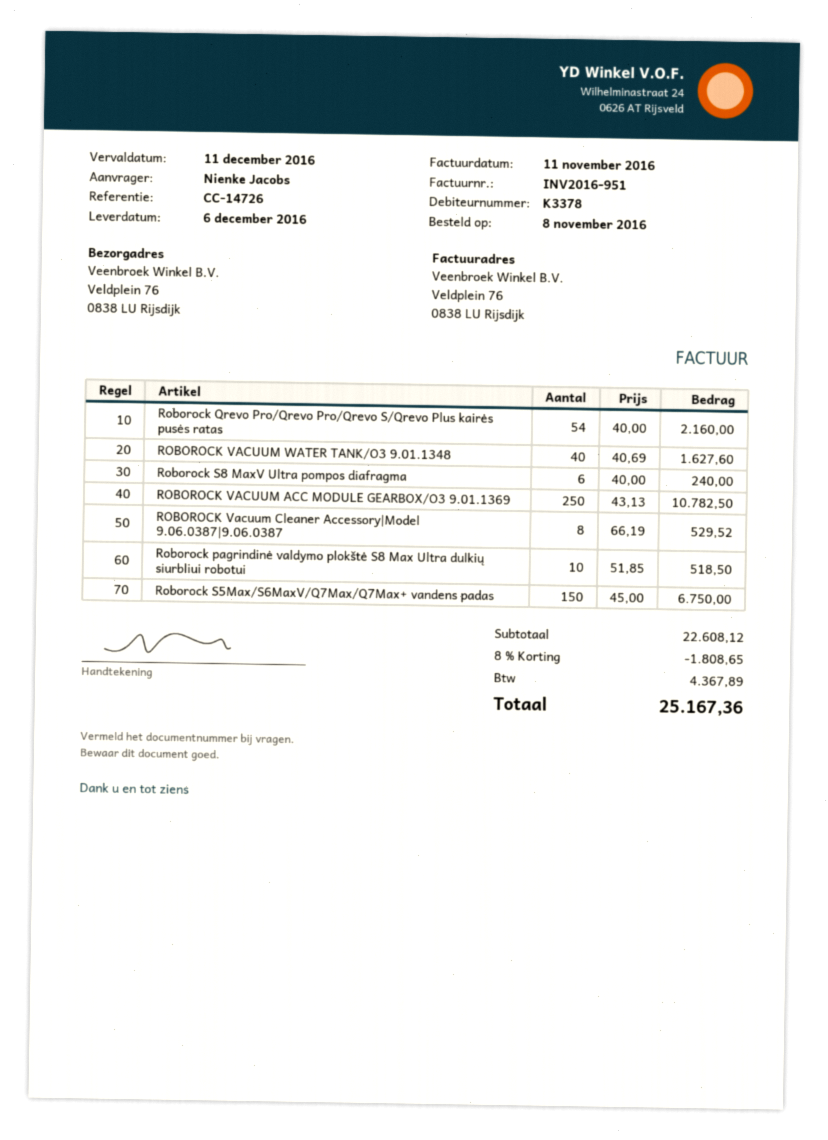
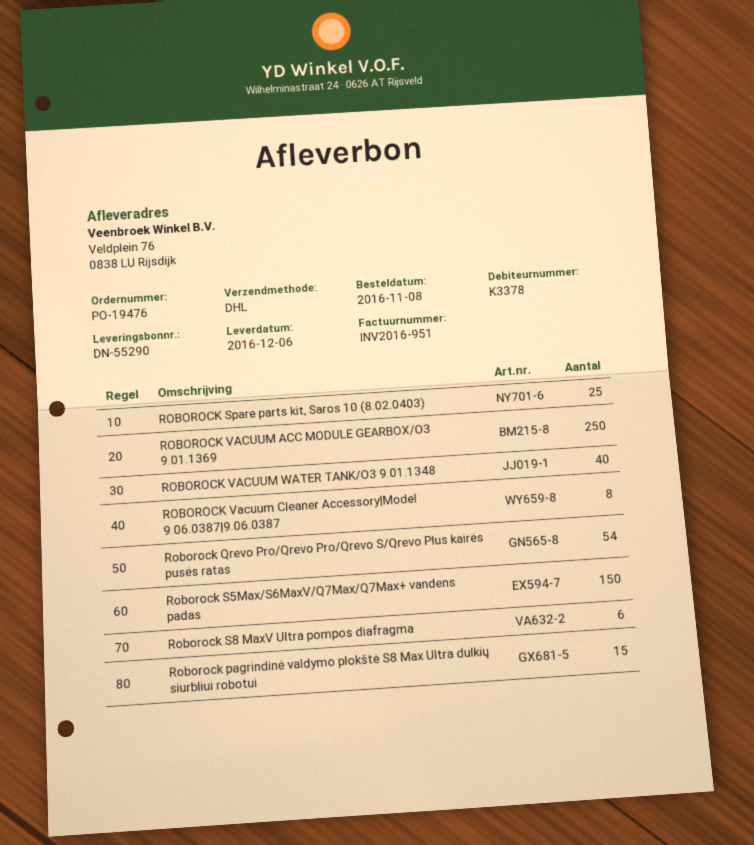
Roborock pagrindinė valdymo plokštė S8 Max Ultra dulkių siurbliui robotui: 10 -> 15
ROBOROCK Spare parts kit, Saros 10 (8.02.0403): none -> 25

